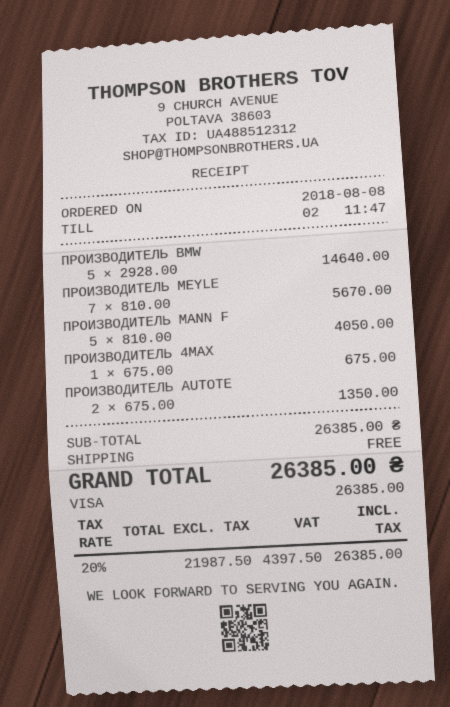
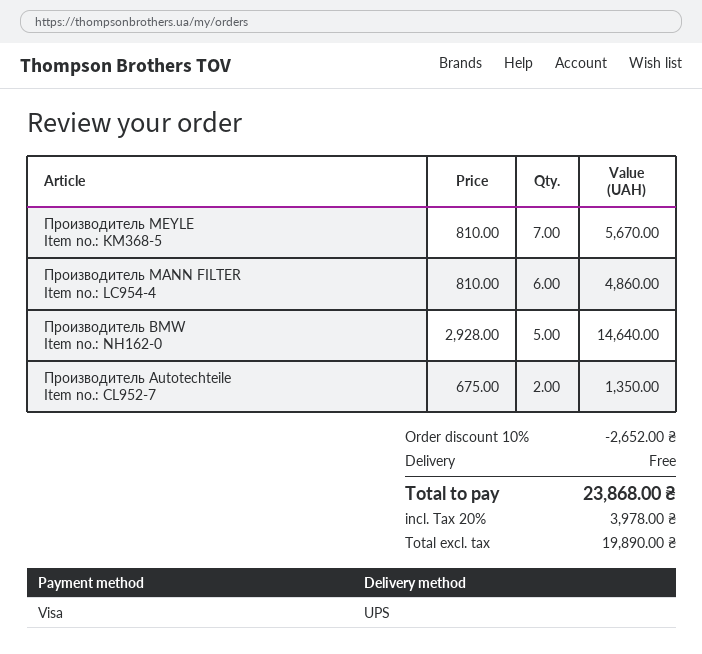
ПРОИЗВОДИТЕЛЬ MANN F: 5 x 810.00 = 4050.00 -> 6 x 810.00 = 4860.00
ПРОИЗВОДИТЕЛЬ 4MAX: 1 x 675.00 = 675.00 -> none
discount: none -> 10% = 2652.00
net: 21987.50 -> 19890.00
tax: 20% = 4397.50 -> 20% = 3978.00
total: 26385.00 -> 23868.00

